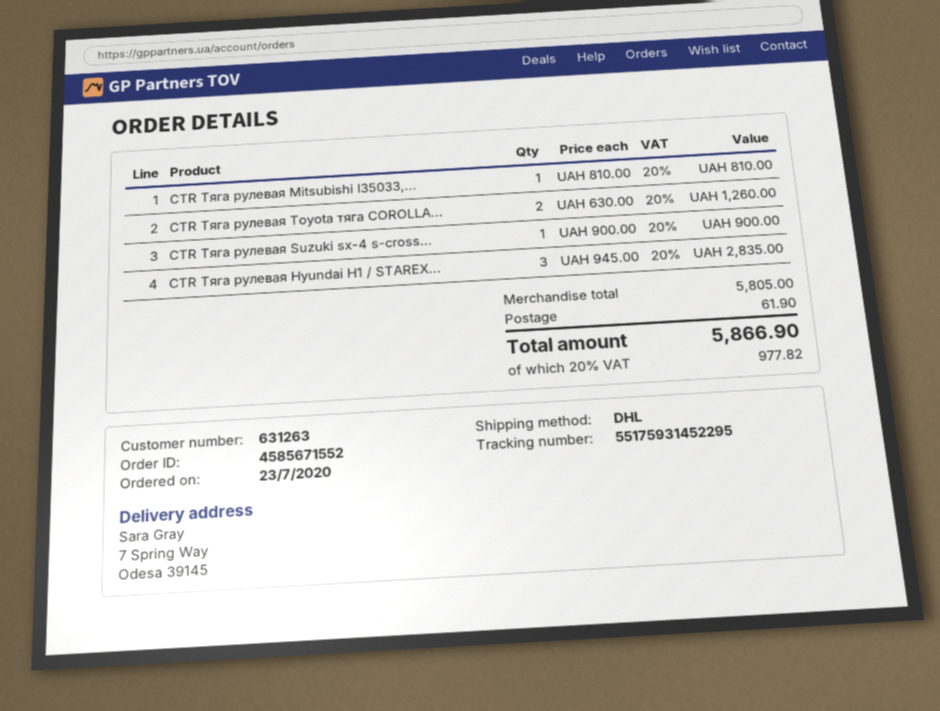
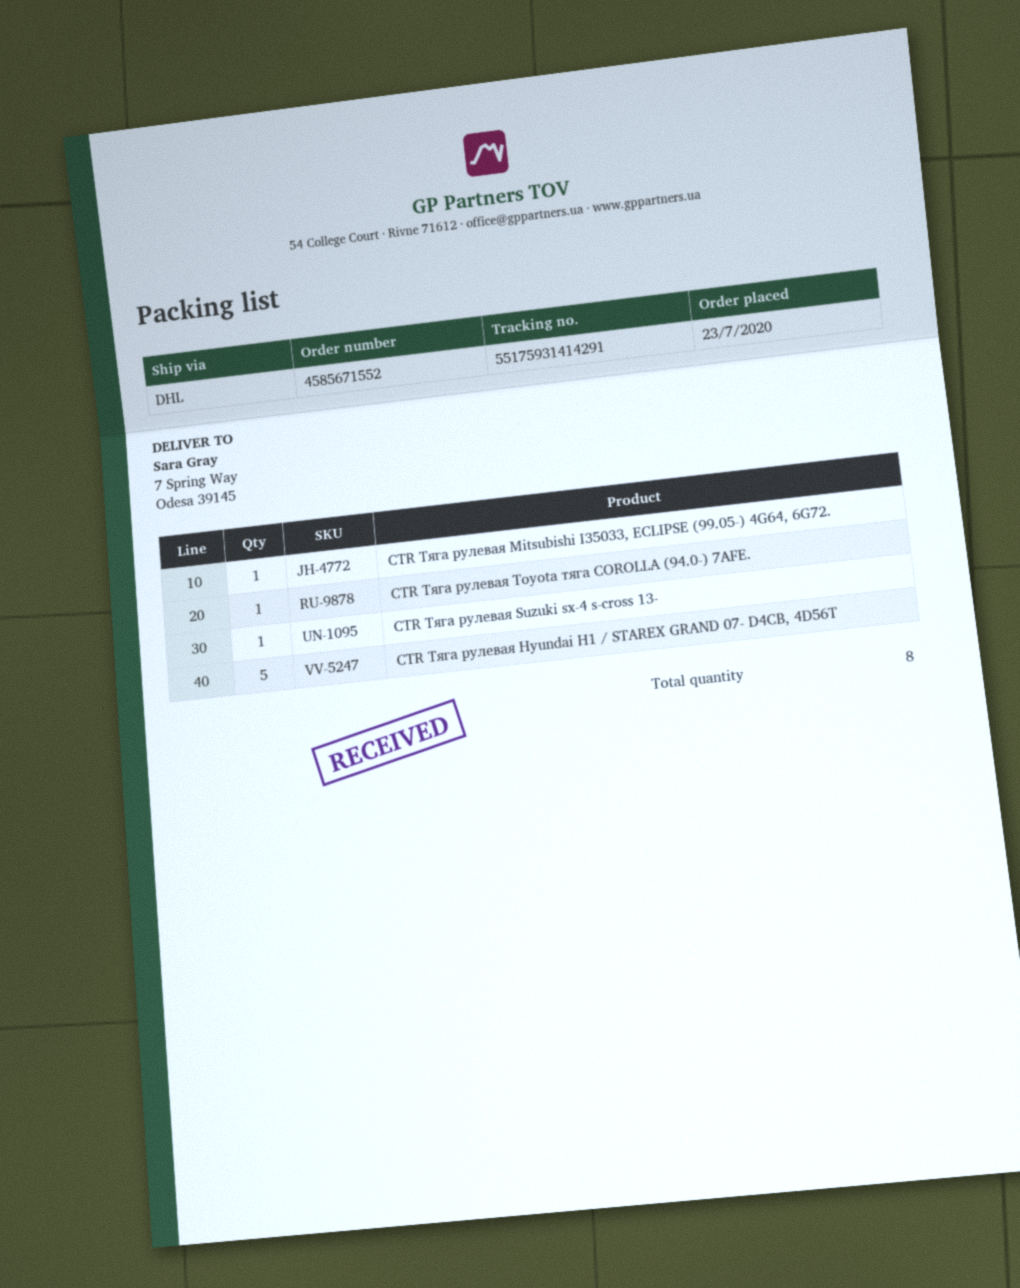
tracking number: 55175931452295 -> 55175931414291
CTR Тяга рулевая Toyota тяга COROLLA...: 2 -> 1
CTR Тяга рулевая Hyundai H1 / STAREX...: 3 -> 5

